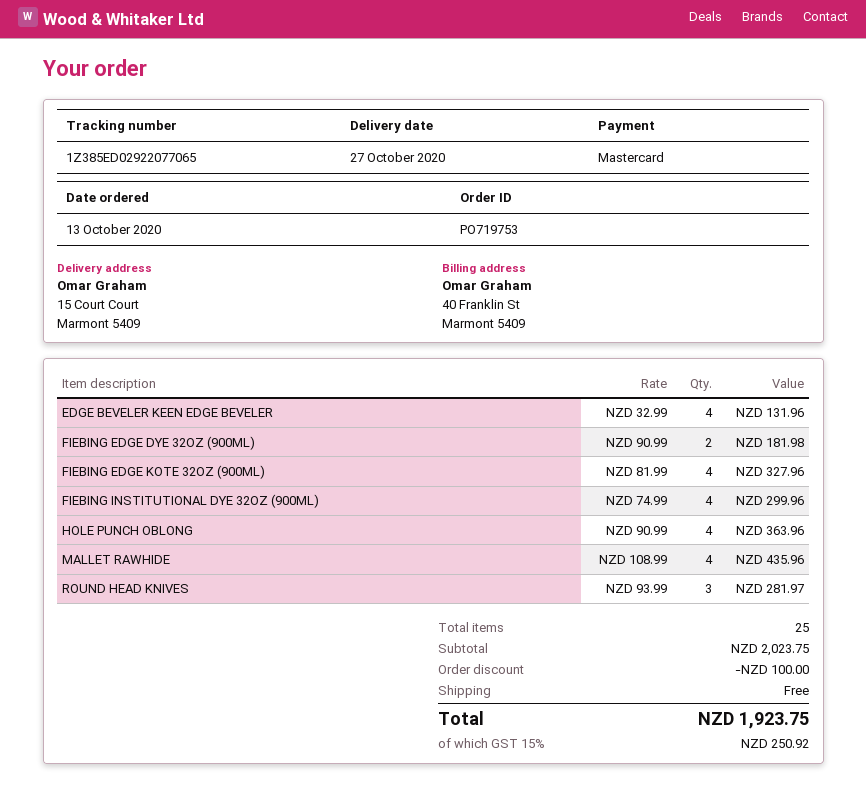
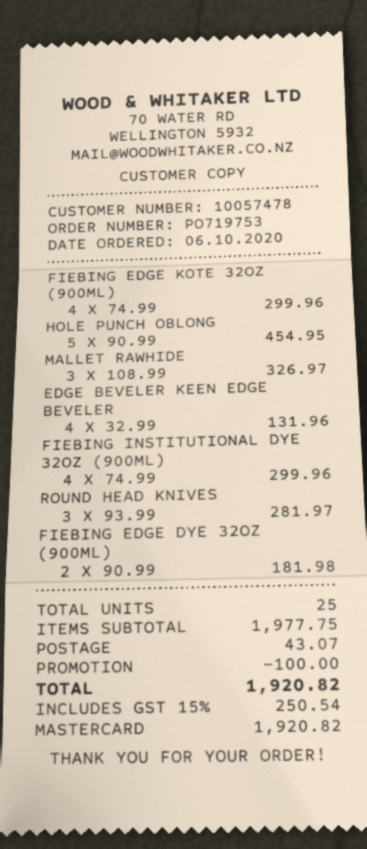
order date: 2020-10-13 -> 2020-10-06
FIEBING EDGE KOTE 32OZ (900ML): 4 x 81.99 = 327.96 -> 4 x 74.99 = 299.96
HOLE PUNCH OBLONG: 4 x 90.99 = 363.96 -> 5 x 90.99 = 454.95
MALLET RAWHIDE: 4 x 108.99 = 435.96 -> 3 x 108.99 = 326.97
subtotal: 2023.75 -> 1977.75
shipping: 0.00 -> 43.07
tax: 15% = 250.92 -> 15% = 250.54
total: 1923.75 -> 1920.82

